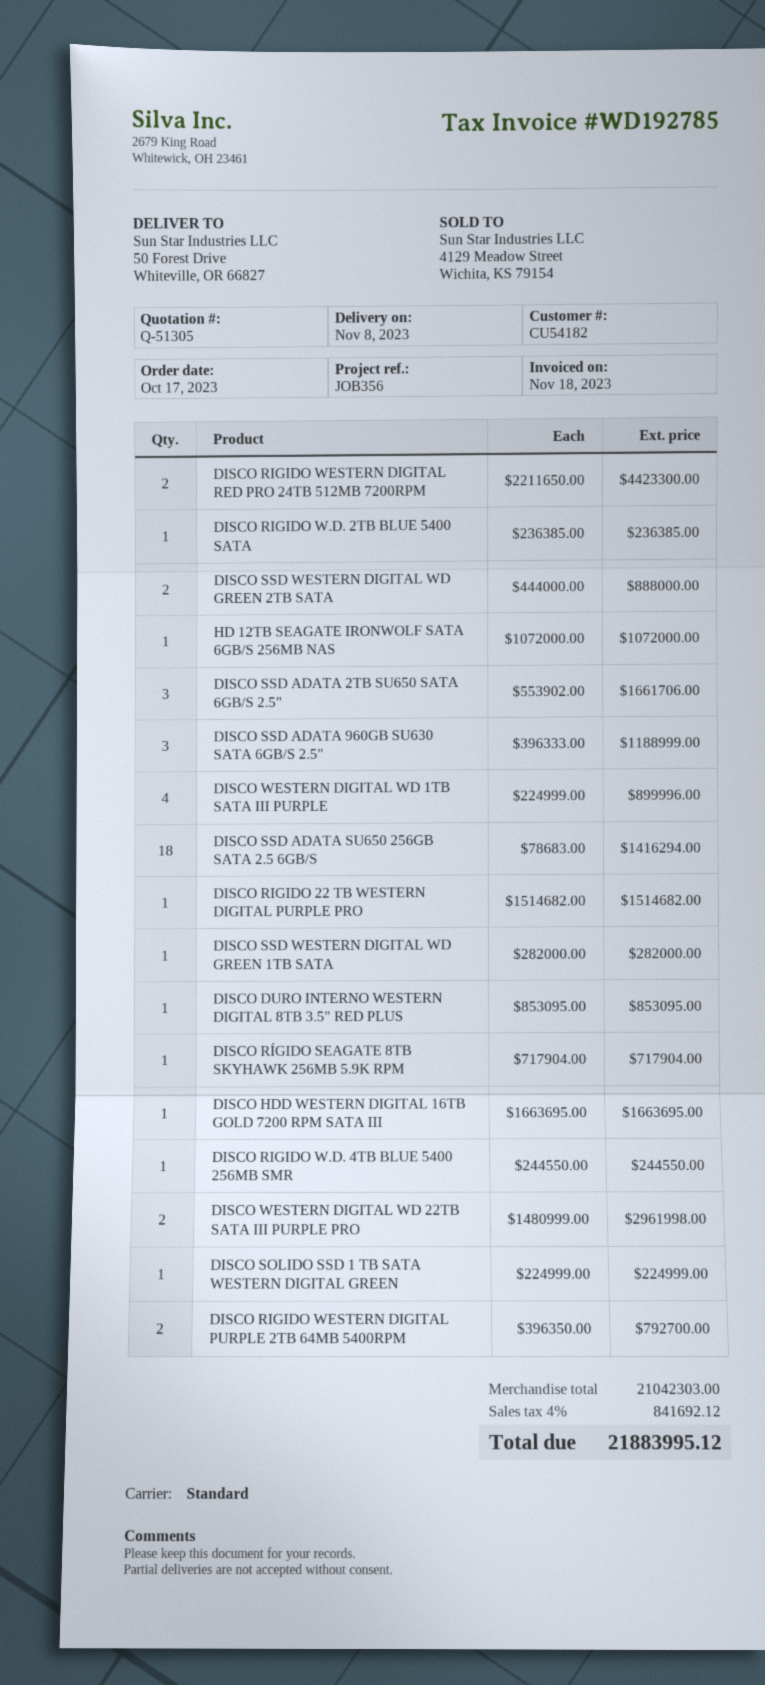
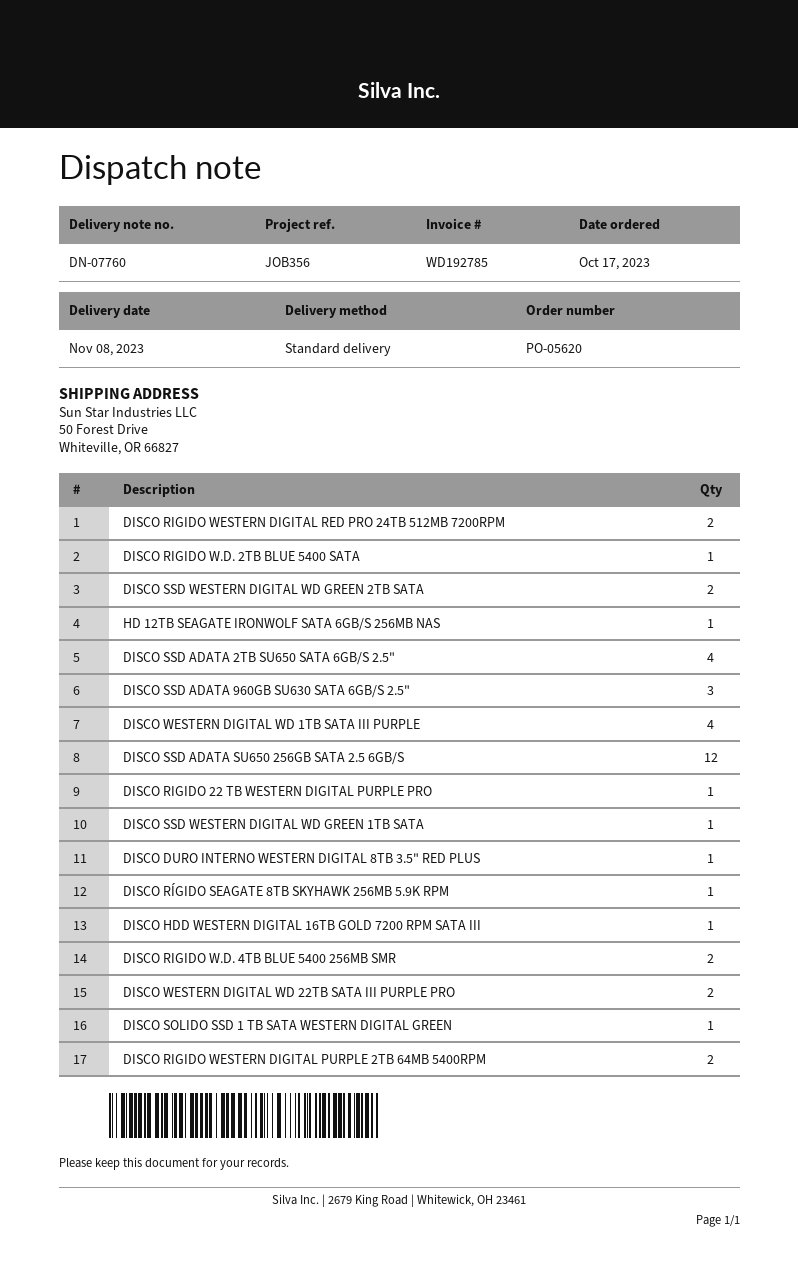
DISCO SSD ADATA 2TB SU650 SATA 6GB/S 2.5": 3 -> 4
DISCO SSD ADATA SU650 256GB SATA 2.5 6GB/S: 18 -> 12
DISCO RIGIDO W.D. 4TB BLUE 5400 256MB SMR: 1 -> 2

